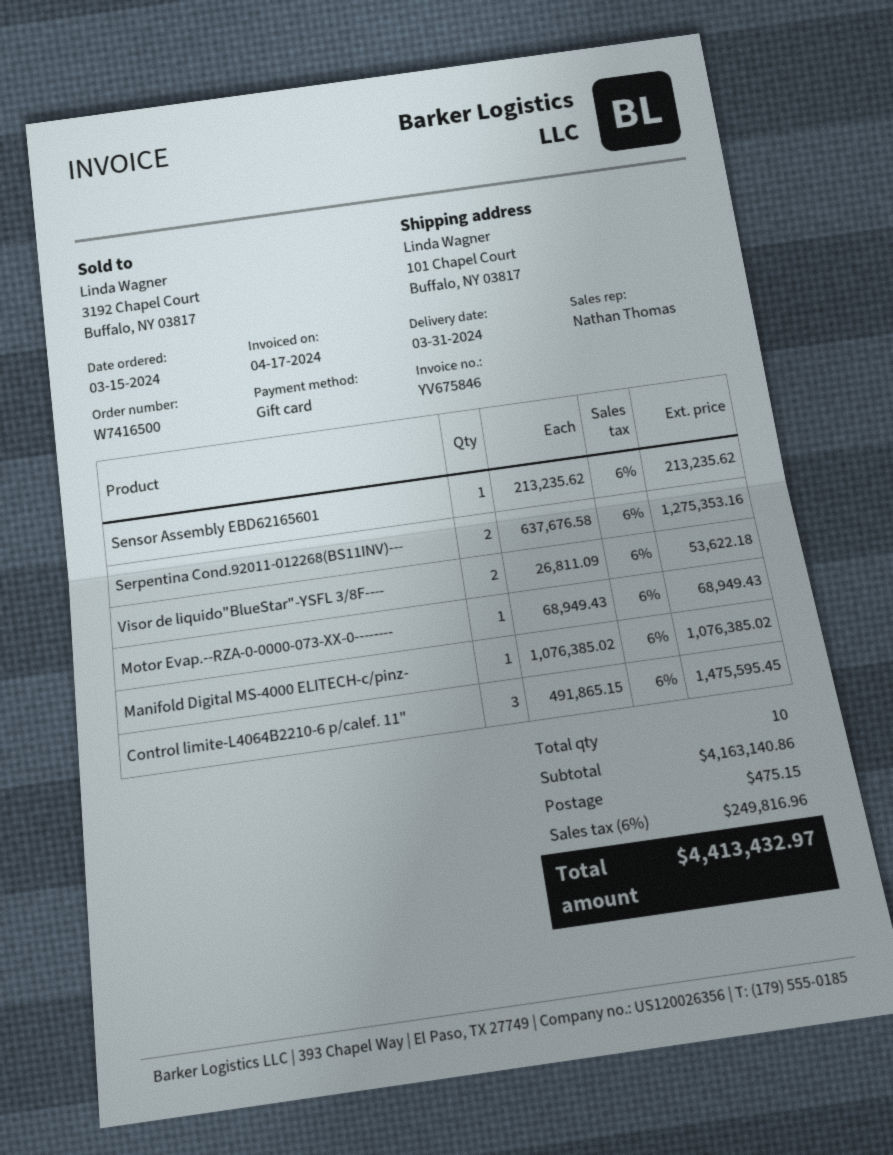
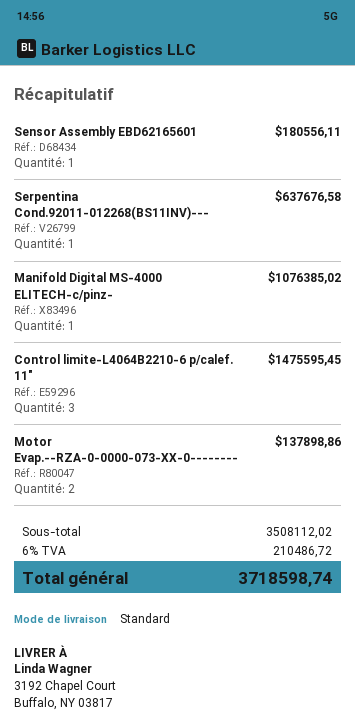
ship to: 101 Chapel Court, Buffalo, NY 03817 -> 3192 Chapel Court, Buffalo, NY 03817
Sensor Assembly EBD62165601: 1 for 213235.62 -> 1 for 180556.11
Serpentina Cond.92011-012268(BS11INV)---: 2 for 1275353.16 -> 1 for 637676.58
Visor de liquido"BlueStar"-YSFL 3/8F----: 2 for 53622.18 -> none
Motor Evap.--RZA-0-0000-073-XX-0--------: 1 for 68949.43 -> 2 for 137898.86
subtotal: 4163140.86 -> 3508112.02
shipping: 475.15 -> none
tax: 6% = 249816.96 -> 6% = 210486.72
total: 4413432.97 -> 3718598.74

